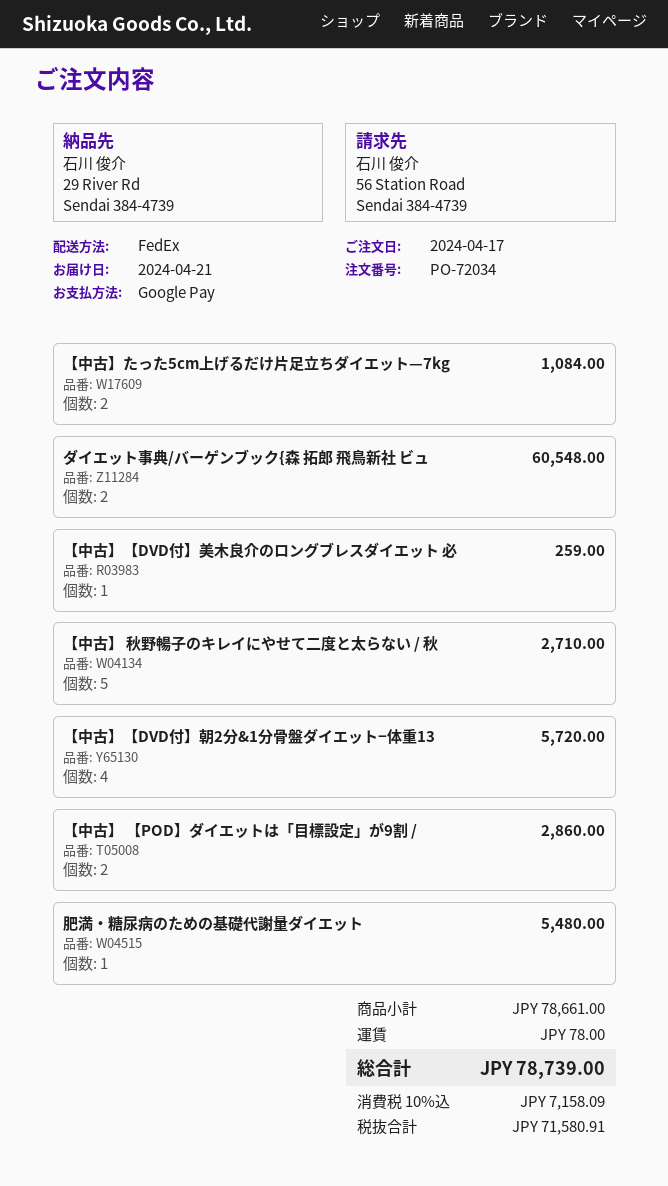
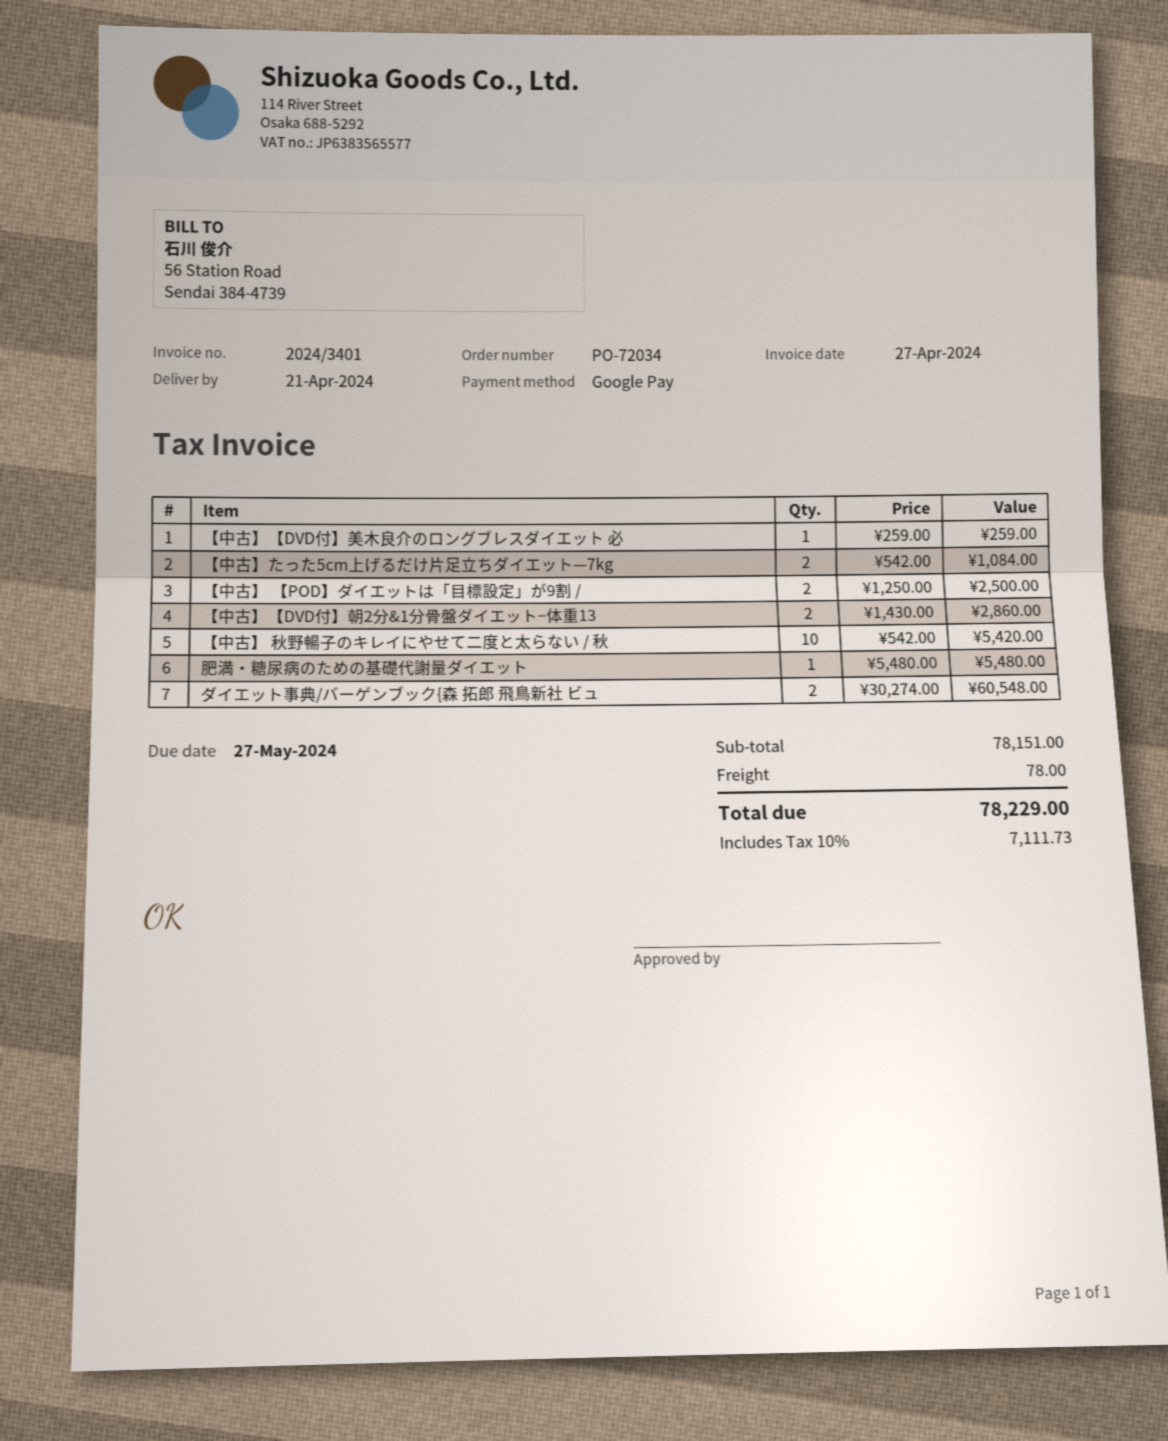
【中古】 秋野暢子のキレイにやせて二度と太らない / 秋: 5 for 2710.00 -> 10 for 5420.00
【中古】【DVD付】朝2分&1分骨盤ダイエット−体重13: 4 for 5720.00 -> 2 for 2860.00
【中古】 【POD】ダイエットは「目標設定」が9割 /: 2 for 2860.00 -> 2 for 2500.00
subtotal: 78661.00 -> 78151.00
tax: 10% = 7158.09 -> 10% = 7111.73
total: 78739.00 -> 78229.00

